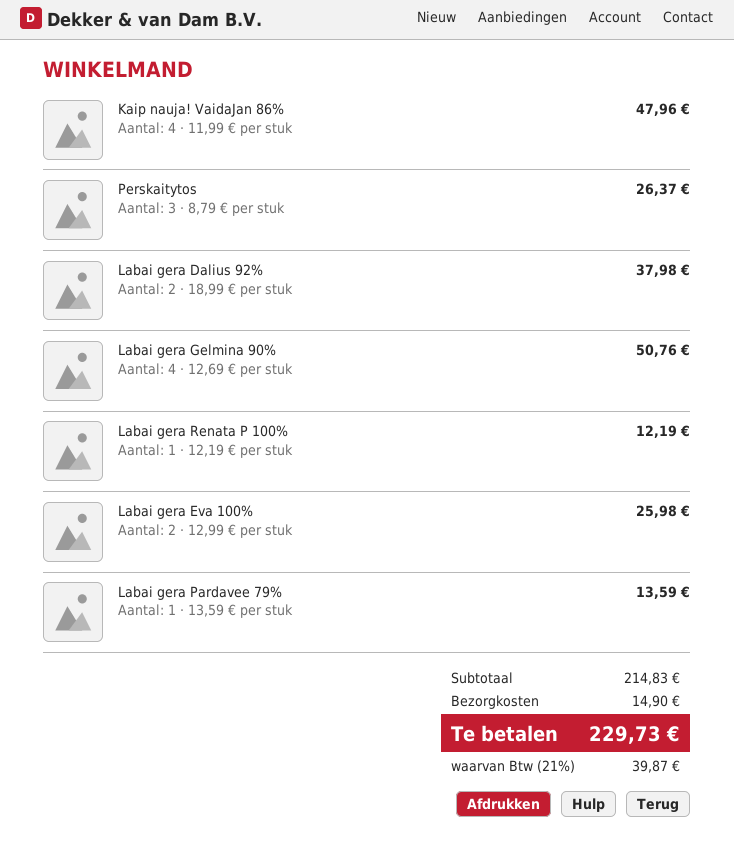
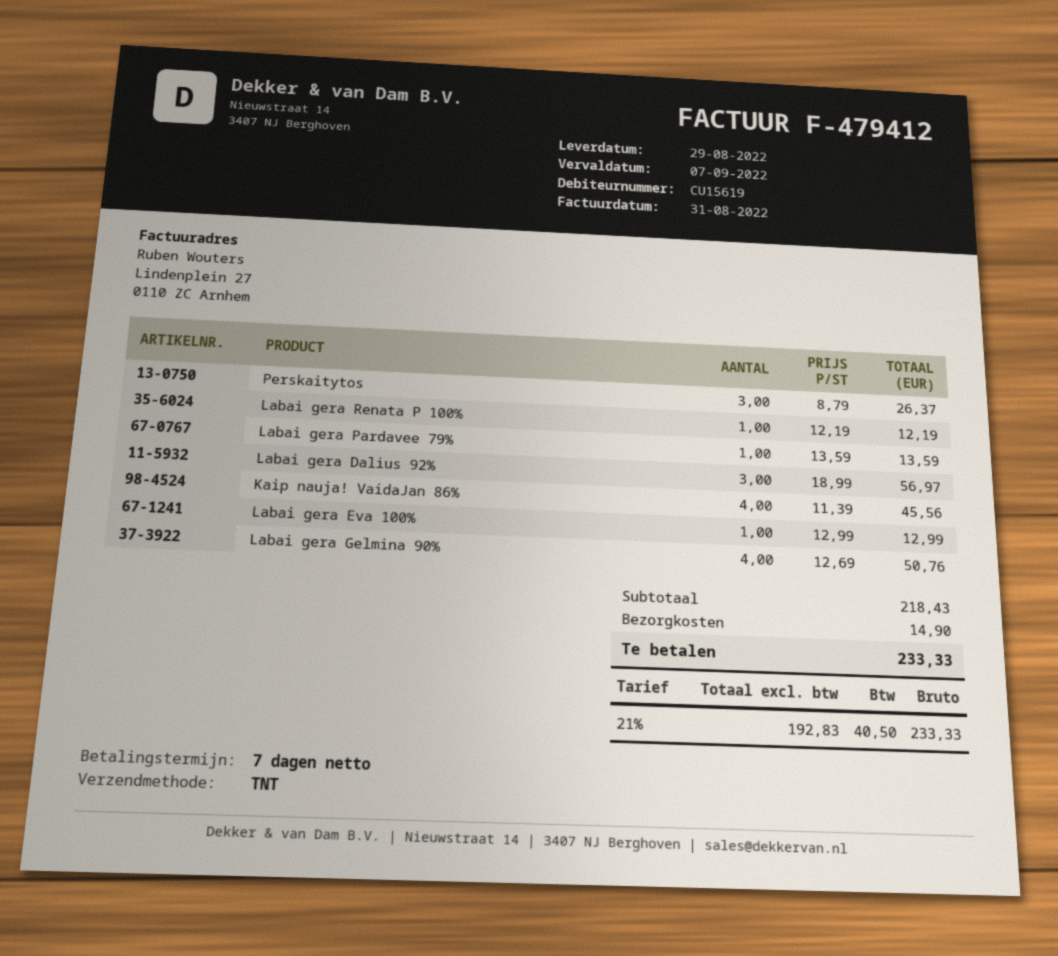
Kaip nauja! VaidaJan 86%: 4 x 11.99 = 47.96 -> 4 x 11.39 = 45.56
Labai gera Dalius 92%: 2 x 18.99 = 37.98 -> 3 x 18.99 = 56.97
Labai gera Eva 100%: 2 x 12.99 = 25.98 -> 1 x 12.99 = 12.99
subtotal: 214.83 -> 218.43
tax: 21% = 39.87 -> 21% = 40.50
total: 229.73 -> 233.33

